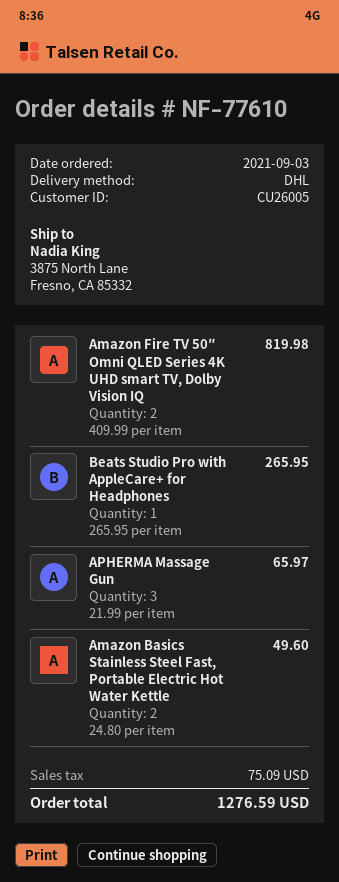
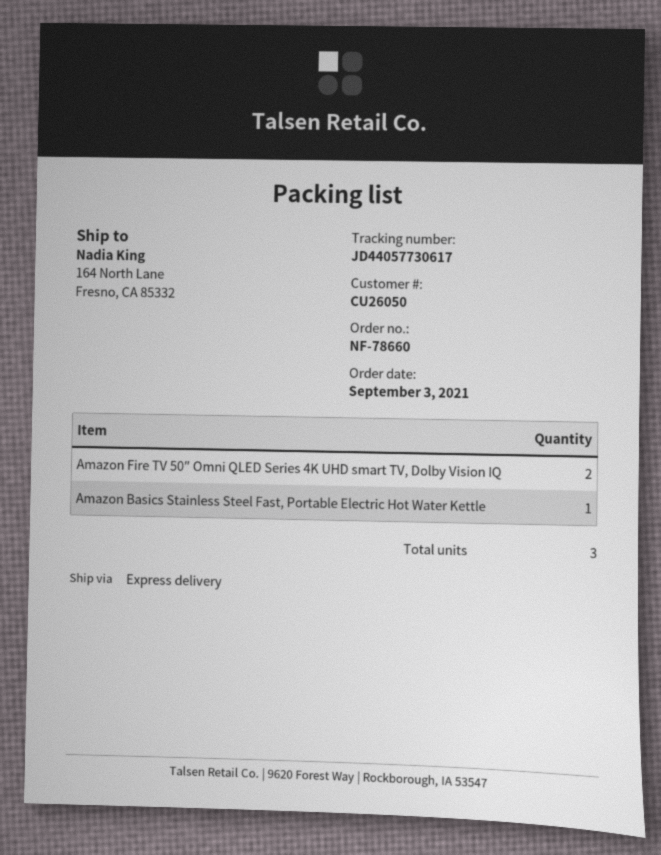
order number: NF-77610 -> NF-78660
customer number: CU26005 -> CU26050
shipping method: DHL -> express
ship to: 3875 North Lane, Fresno, CA 85332 -> 164 North Lane, Fresno, CA 85332
Beats Studio Pro with AppleCare+ for Headphones: 1 -> none
APHERMA Massage Gun: 3 -> none
Amazon Basics Stainless Steel Fast, Portable Electric Hot Water Kettle: 2 -> 1

